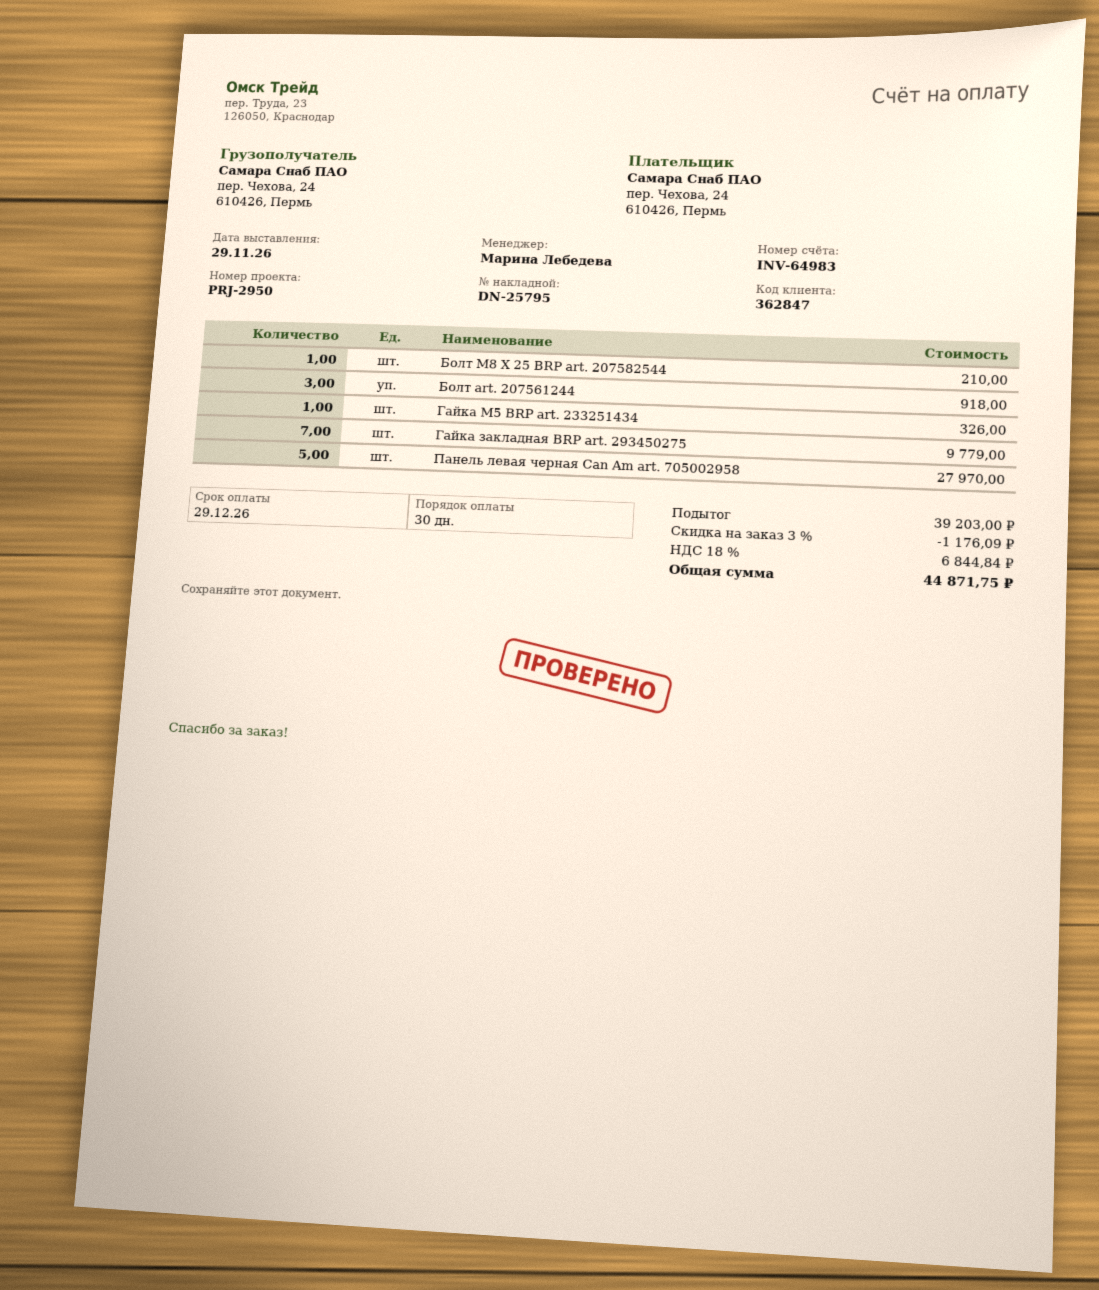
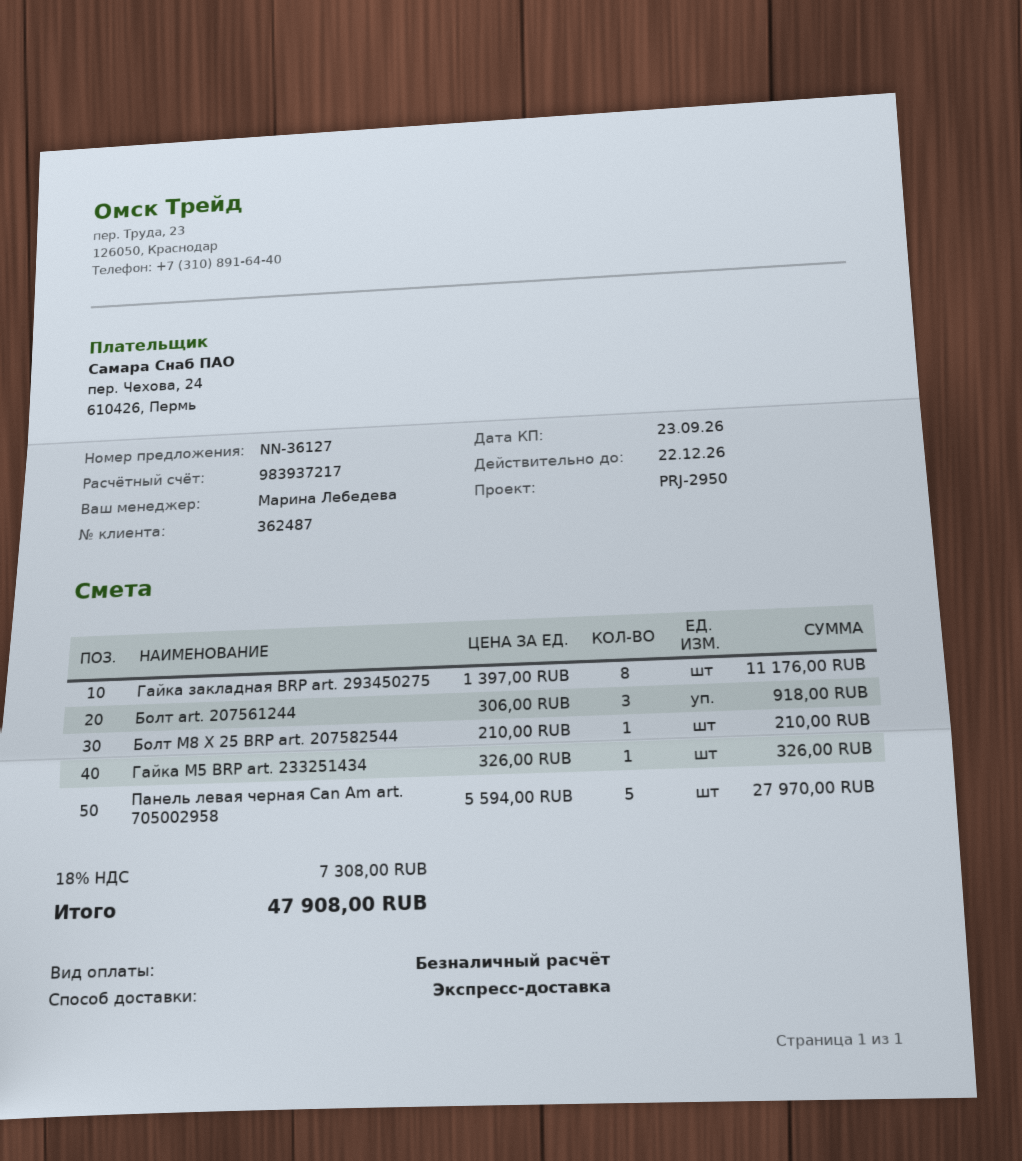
customer number: 362847 -> 362487
Гайка закладная BRP art. 293450275: 7 for 9779.00 -> 8 for 11176.00
discount: 3% = 1176.09 -> none
tax: 18% = 6844.84 -> 18% = 7308.00
total: 44871.75 -> 47908.00

